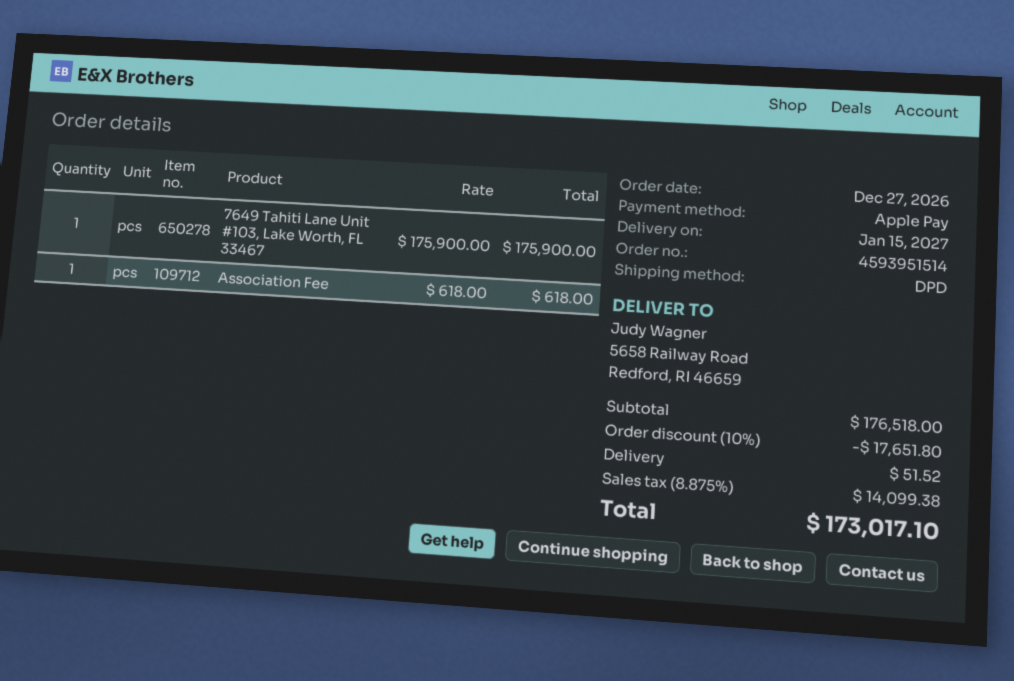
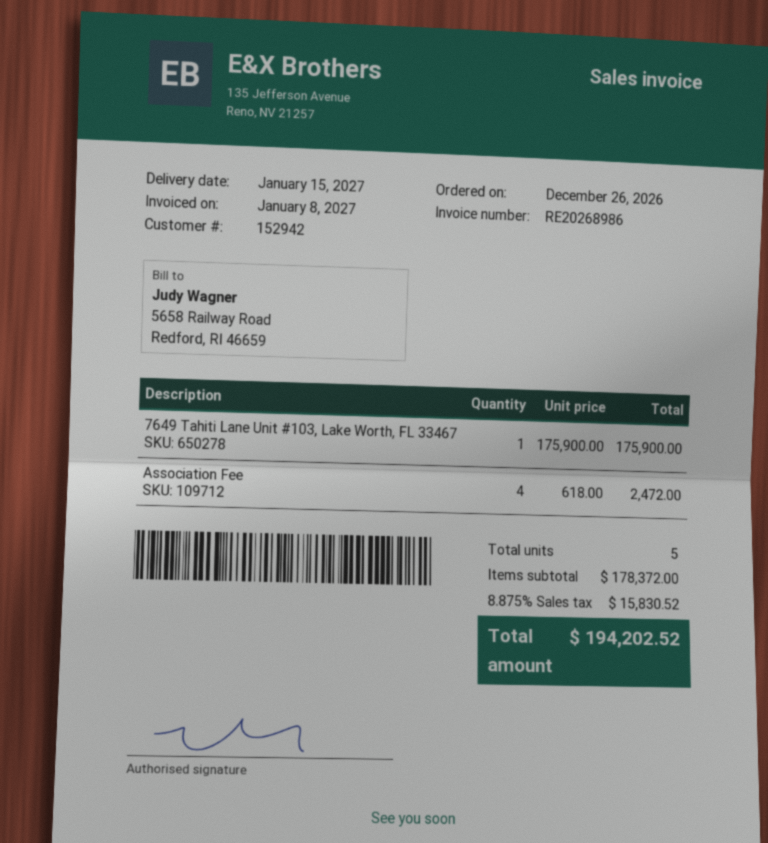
order date: 2026-12-27 -> 2026-12-26
Association Fee: 1 x 618.00 = 618.00 -> 4 x 618.00 = 2472.00
subtotal: 176518.00 -> 178372.00
discount: 10% = 17651.80 -> none
shipping: 51.52 -> none
tax: 8.875% = 14099.38 -> 8.875% = 15830.52
total: 173017.10 -> 194202.52

